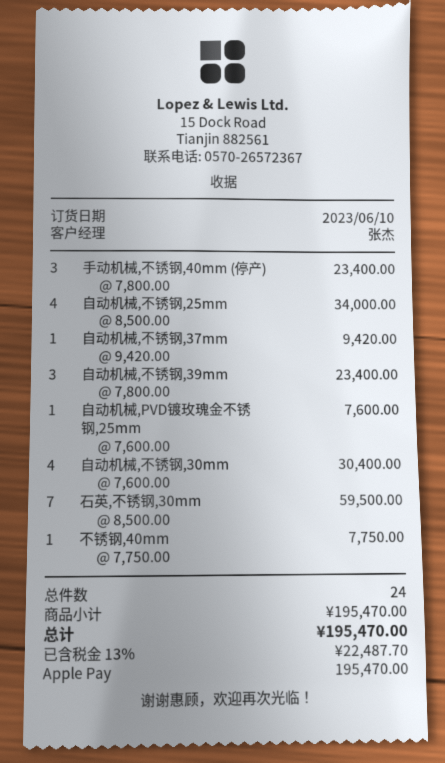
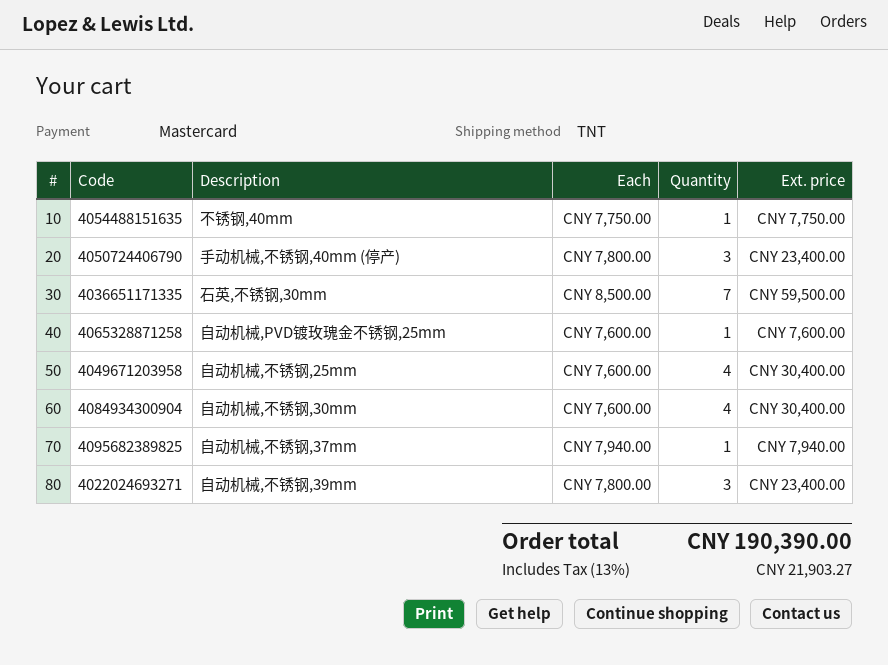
payment method: Apple Pay -> Mastercard
自动机械,不锈钢,25mm: 4 x 8500.00 = 34000.00 -> 4 x 7600.00 = 30400.00
自动机械,不锈钢,37mm: 1 x 9420.00 = 9420.00 -> 1 x 7940.00 = 7940.00
tax: 13% = 22487.70 -> 13% = 21903.27
total: 195470.00 -> 190390.00

